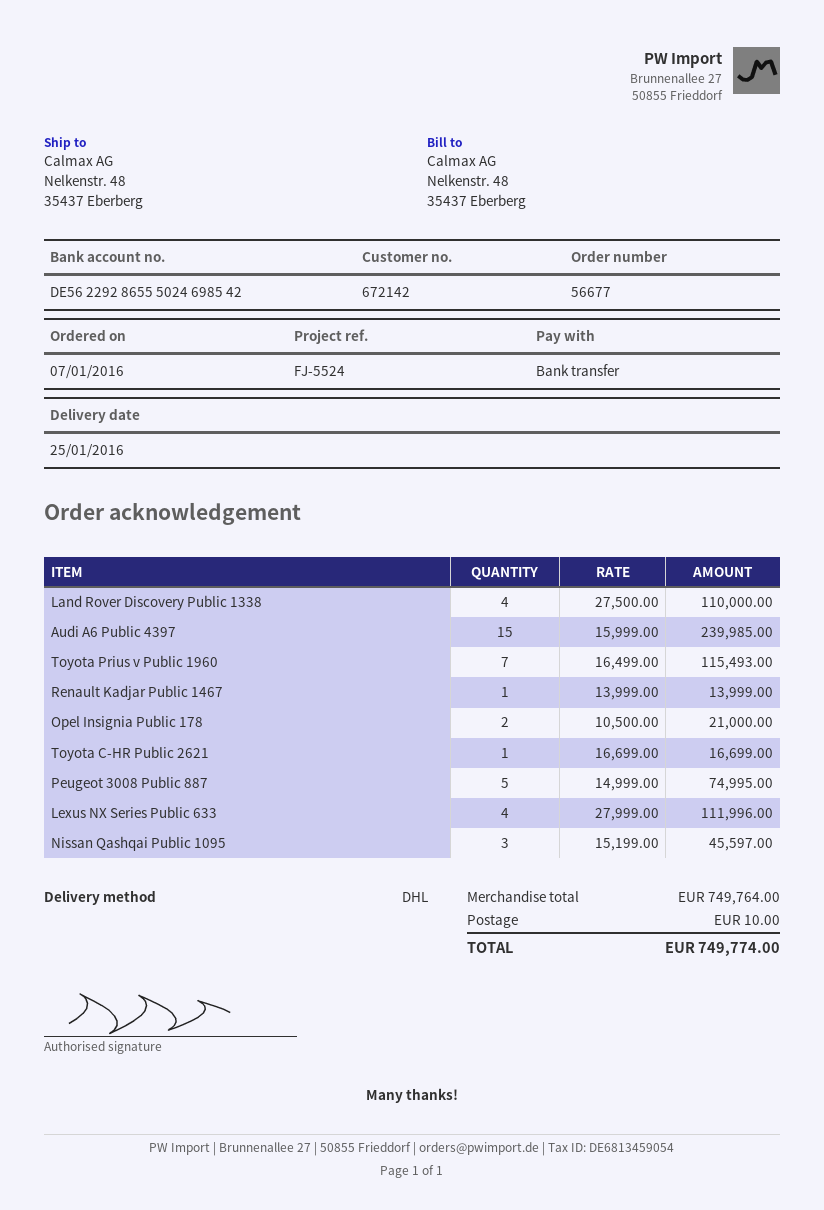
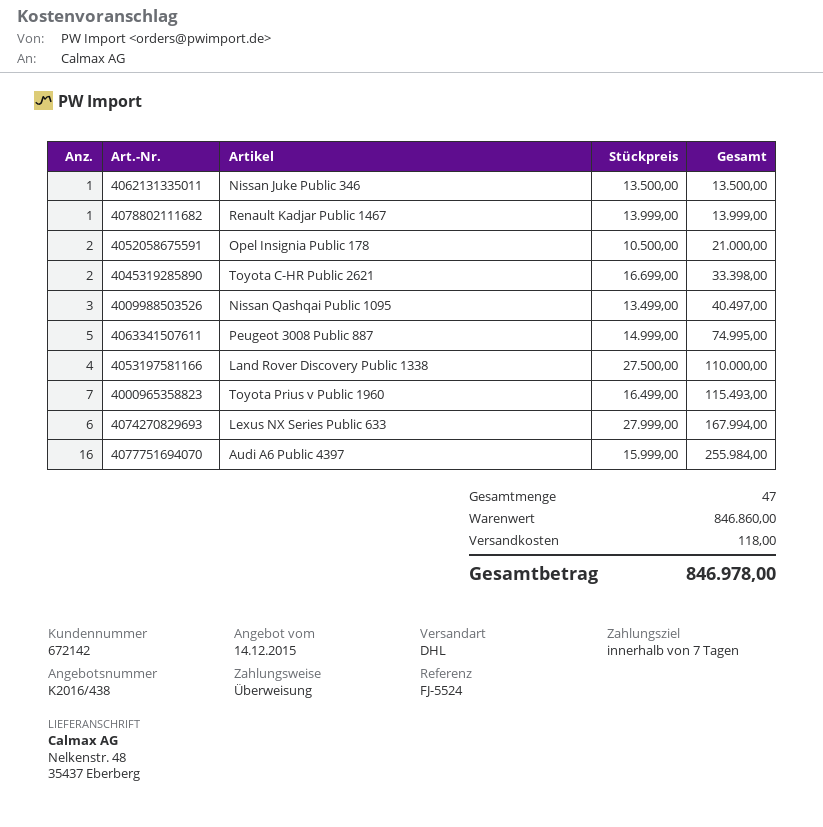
Audi A6 Public 4397: 15 x 15999.00 = 239985.00 -> 16 x 15999.00 = 255984.00
Toyota C-HR Public 2621: 1 x 16699.00 = 16699.00 -> 2 x 16699.00 = 33398.00
Lexus NX Series Public 633: 4 x 27999.00 = 111996.00 -> 6 x 27999.00 = 167994.00
Nissan Qashqai Public 1095: 3 x 15199.00 = 45597.00 -> 3 x 13499.00 = 40497.00
Nissan Juke Public 346: none -> 1 x 13500.00 = 13500.00
subtotal: 749764.00 -> 846860.00
shipping: 10.00 -> 118.00
total: 749774.00 -> 846978.00

